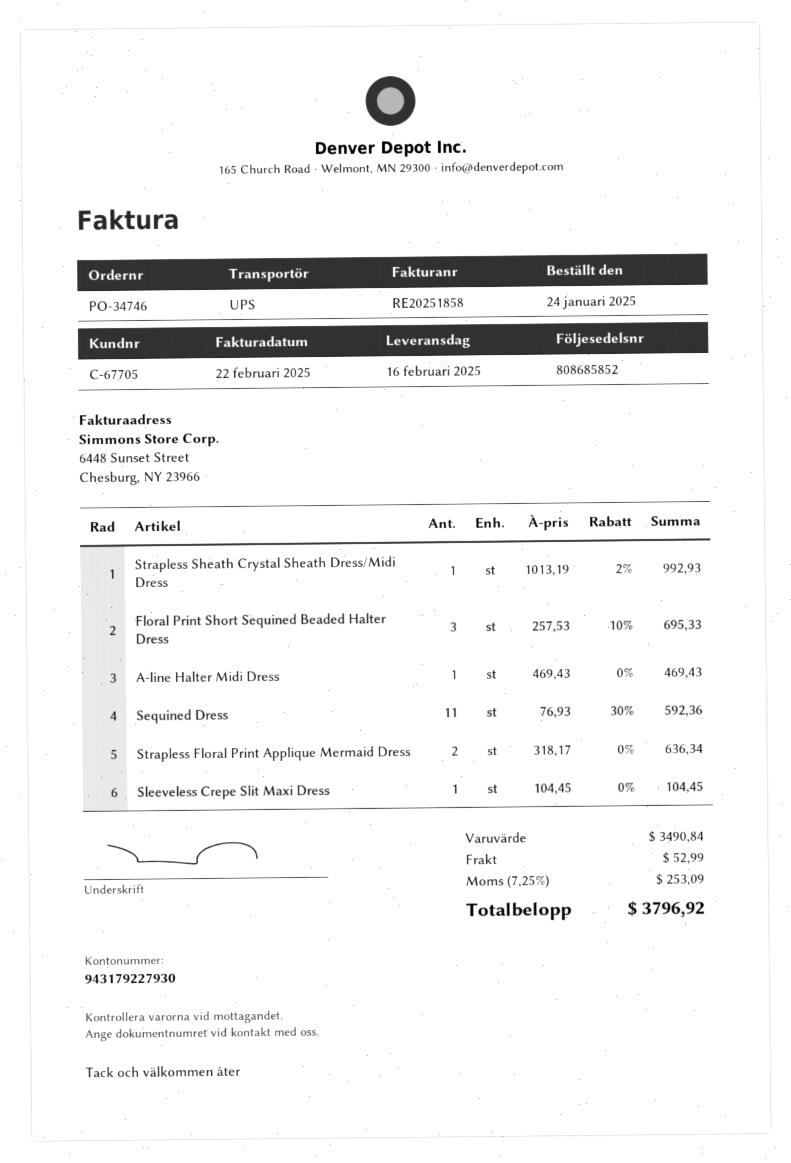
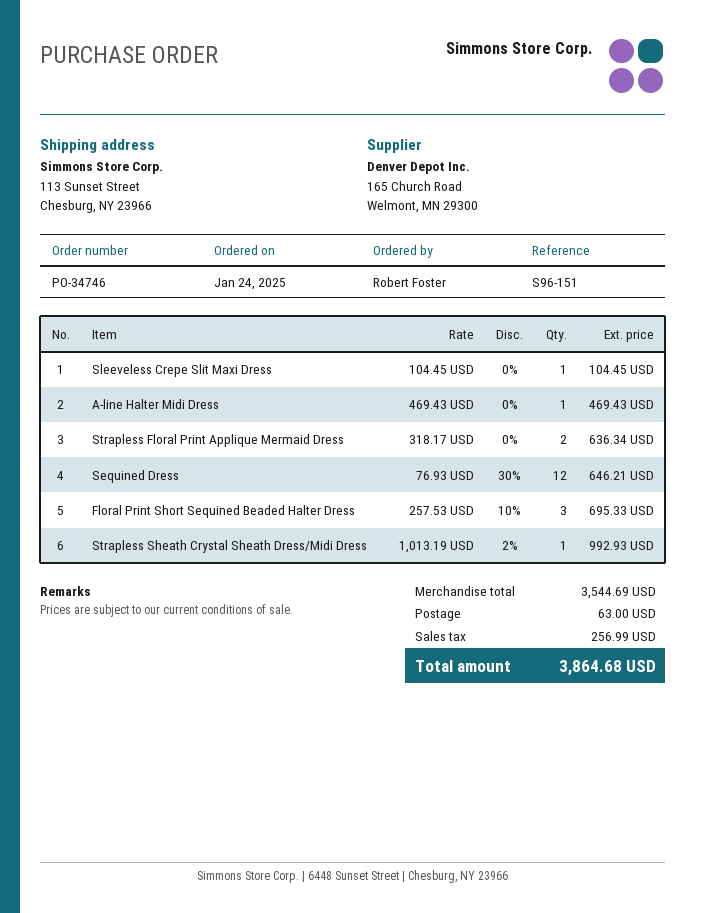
Sequined Dress: 11 x 76.93 - 30% = 592.36 -> 12 x 76.93 - 30% = 646.21
subtotal: 3490.84 -> 3544.69
shipping: 52.99 -> 63.00
tax: 253.09 -> 256.99
total: 3796.92 -> 3864.68

